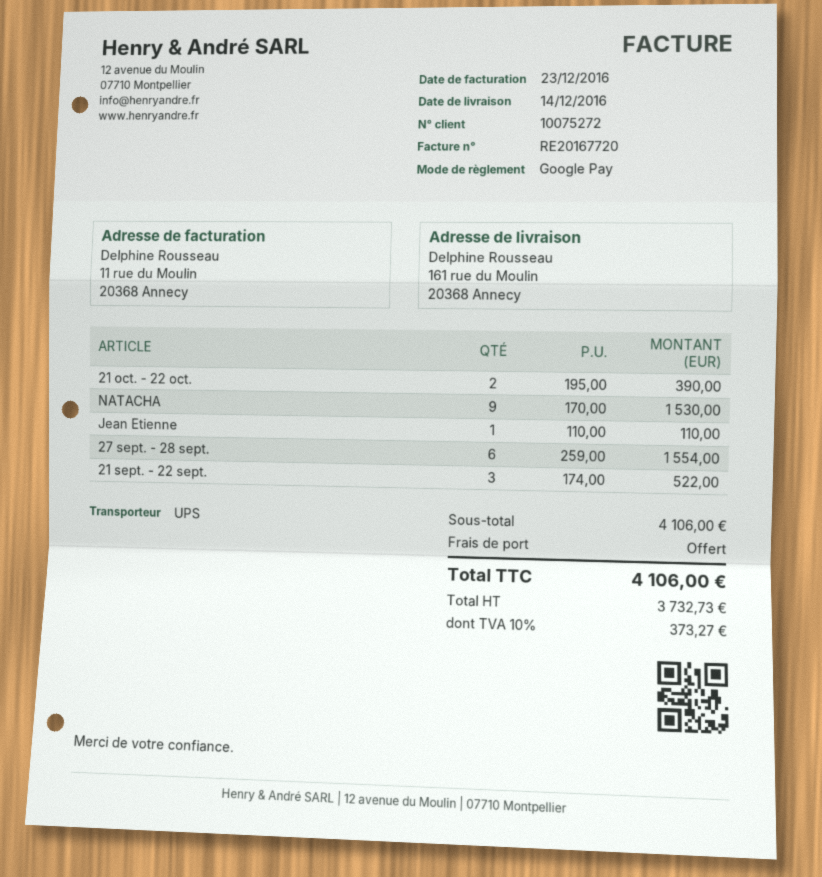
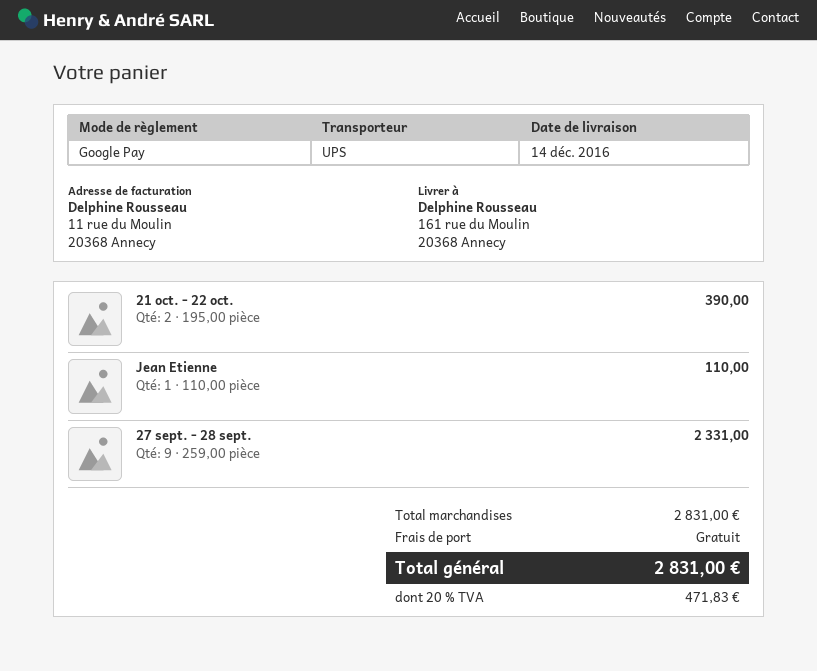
NATACHA: 9 x 170.00 = 1530.00 -> none
27 sept. - 28 sept.: 6 x 259.00 = 1554.00 -> 9 x 259.00 = 2331.00
21 sept. - 22 sept.: 3 x 174.00 = 522.00 -> none
subtotal: 4106.00 -> 2831.00
tax: 10% = 373.27 -> 20% = 471.83
total: 4106.00 -> 2831.00

